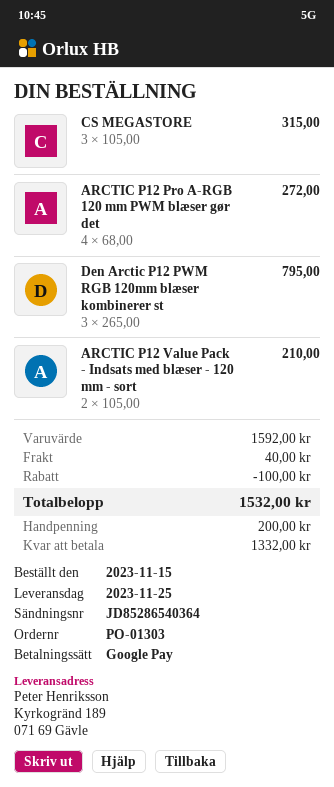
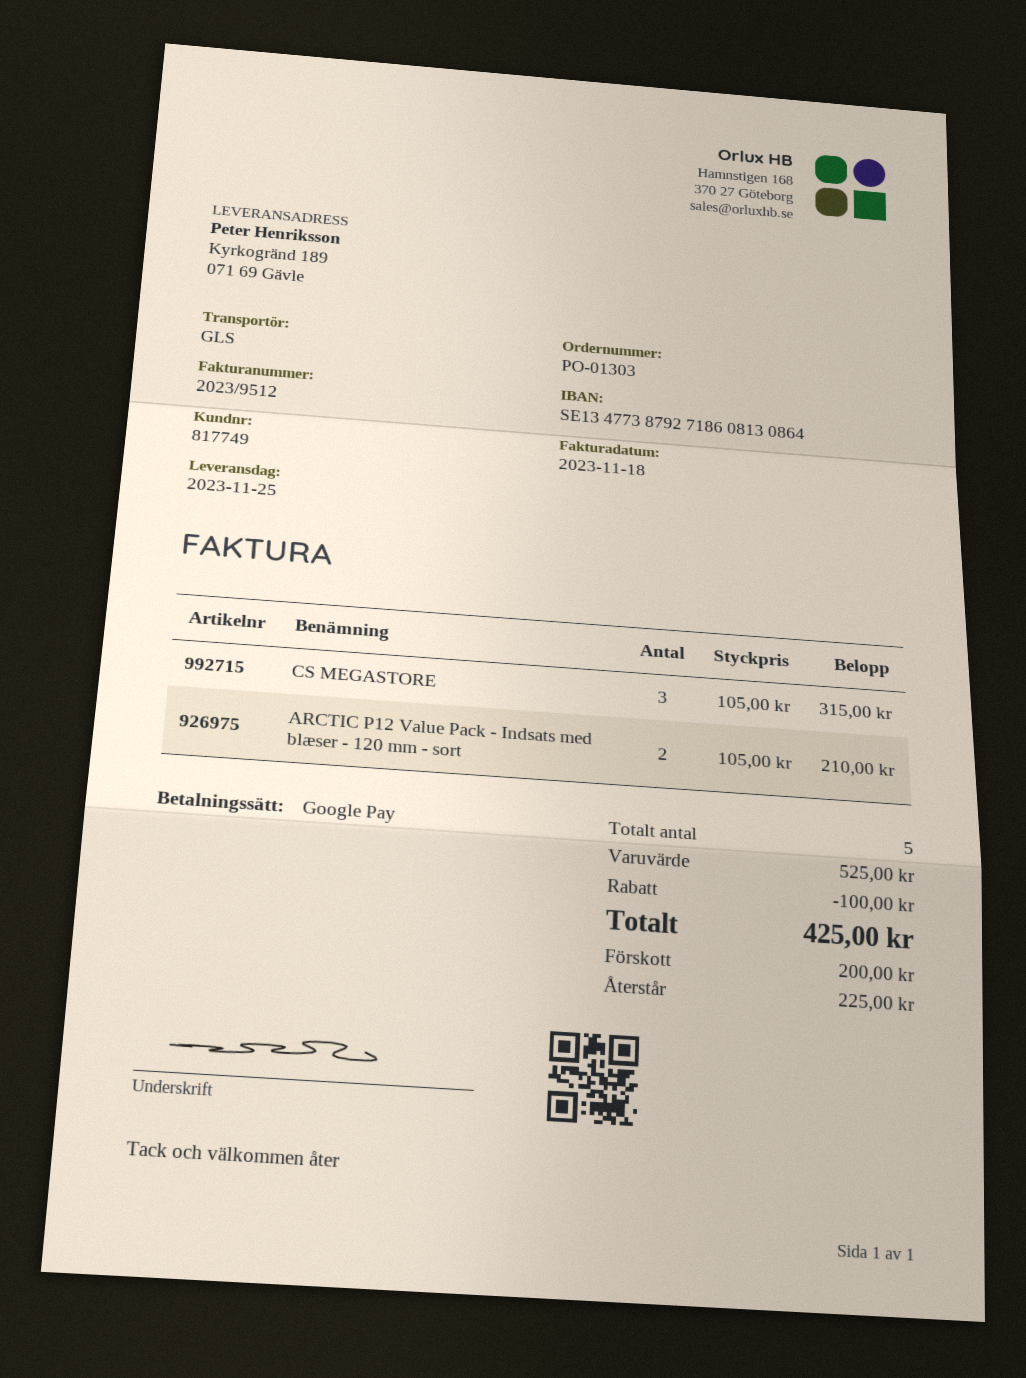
ARCTIC P12 Pro A‑RGB 120 mm PWM blæser gør det: 4 x 68.00 = 272.00 -> none
Den Arctic P12 PWM RGB 120mm blæser kombinerer st: 3 x 265.00 = 795.00 -> none
subtotal: 1592.00 -> 525.00
shipping: 40.00 -> none
total: 1532.00 -> 425.00
balance: 1332.00 -> 225.00

